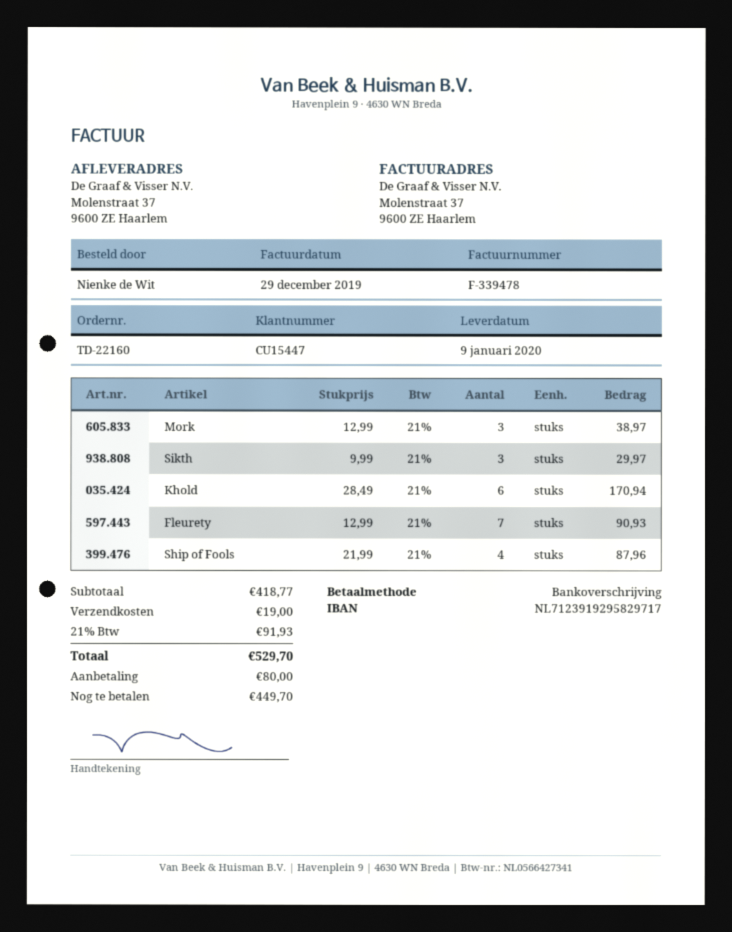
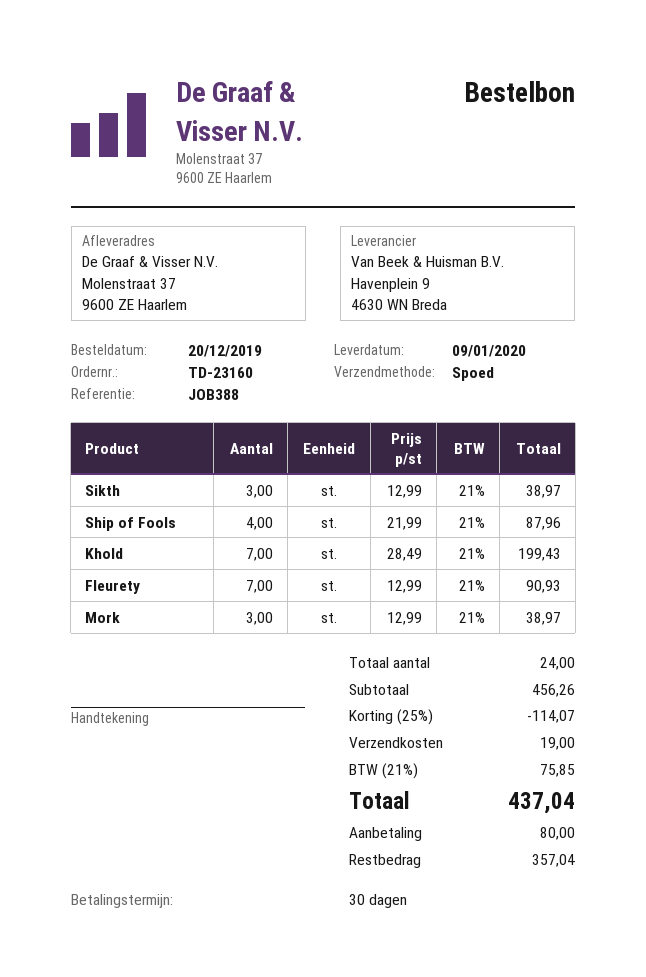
order number: TD-22160 -> TD-23160
Sikth: 3 x 9.99 = 29.97 -> 3 x 12.99 = 38.97
Khold: 6 x 28.49 = 170.94 -> 7 x 28.49 = 199.43
subtotal: 418.77 -> 456.26
discount: none -> 25% = 114.07
tax: 21% = 91.93 -> 21% = 75.85
total: 529.70 -> 437.04
balance: 449.70 -> 357.04

